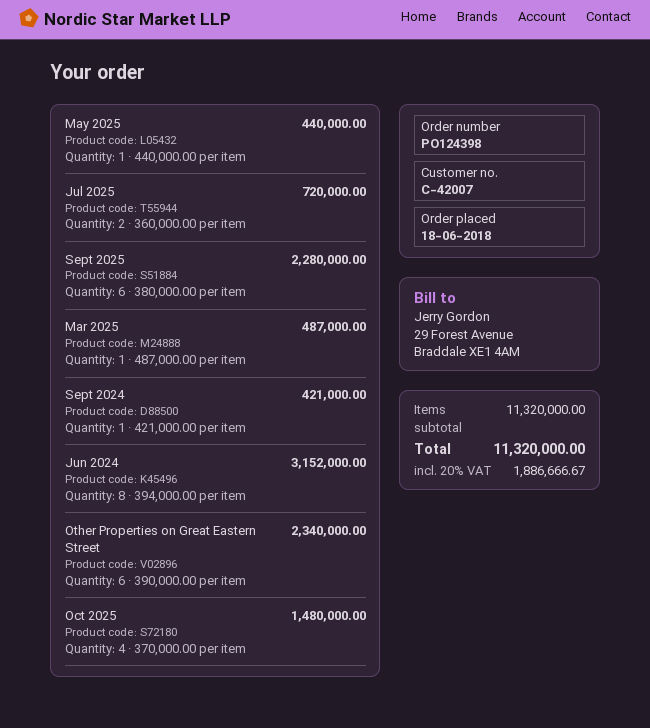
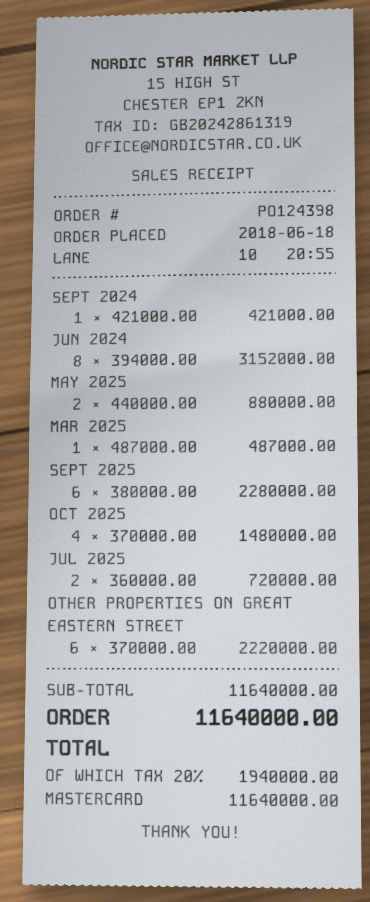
May 2025: 1 x 440000.00 = 440000.00 -> 2 x 440000.00 = 880000.00
Other Properties on Great Eastern Street: 6 x 390000.00 = 2340000.00 -> 6 x 370000.00 = 2220000.00
subtotal: 11320000.00 -> 11640000.00
tax: 20% = 1886666.67 -> 20% = 1940000.00
total: 11320000.00 -> 11640000.00

